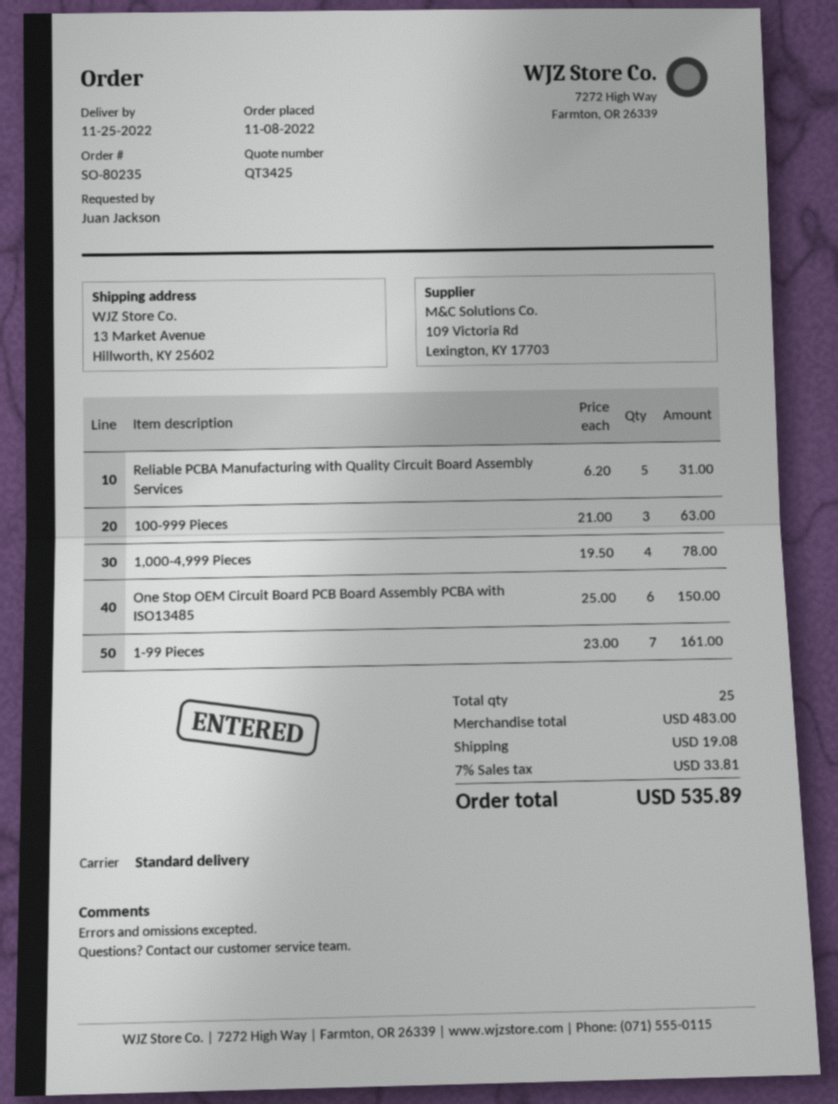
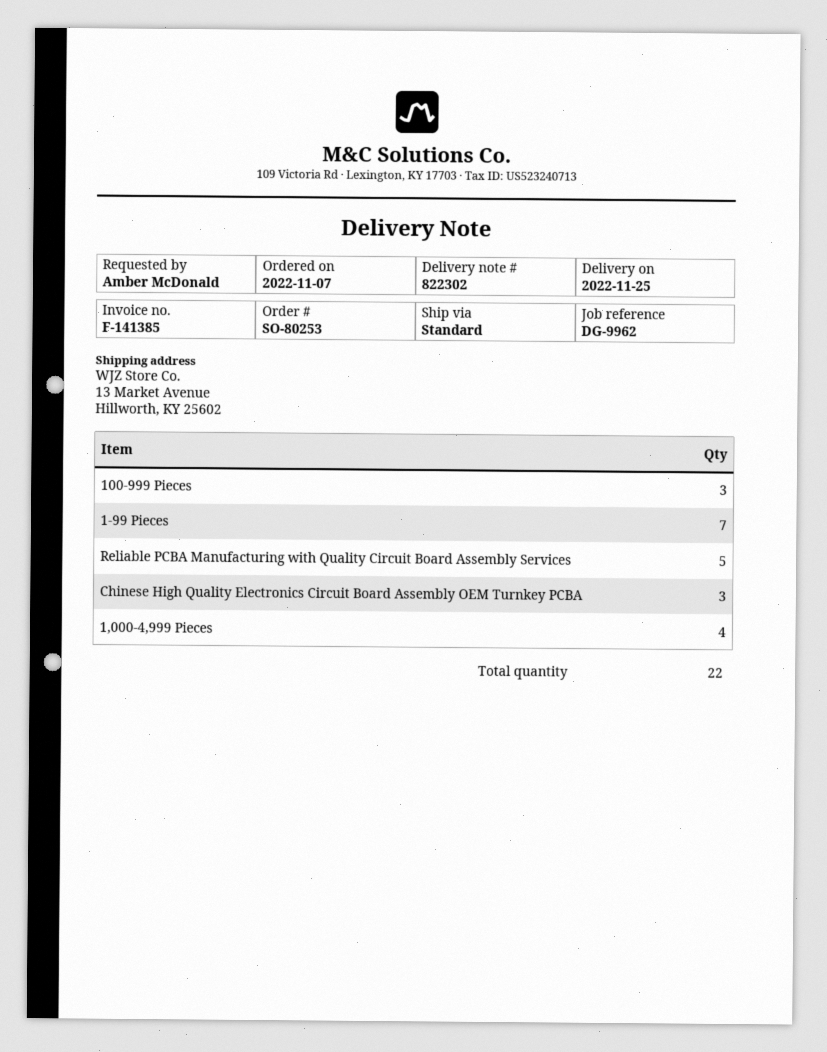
order number: SO-80235 -> SO-80253
order date: 2022-11-08 -> 2022-11-07
ordered by: Juan Jackson -> Amber McDonald
One Stop OEM Circuit Board PCB Board Assembly PCBA with ISO13485: 6 -> none
Chinese High Quality Electronics Circuit Board Assembly OEM Turnkey PCBA: none -> 3
total quantity: 25 -> 22

